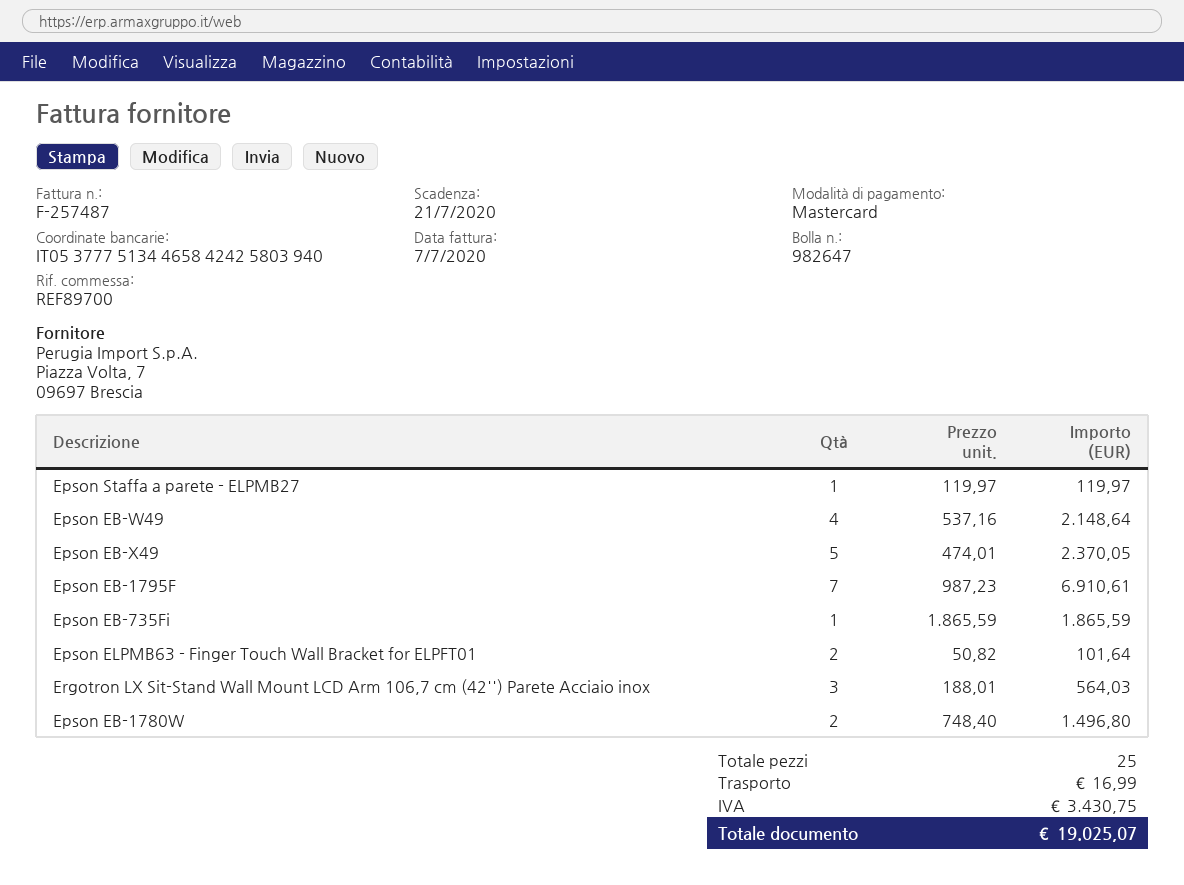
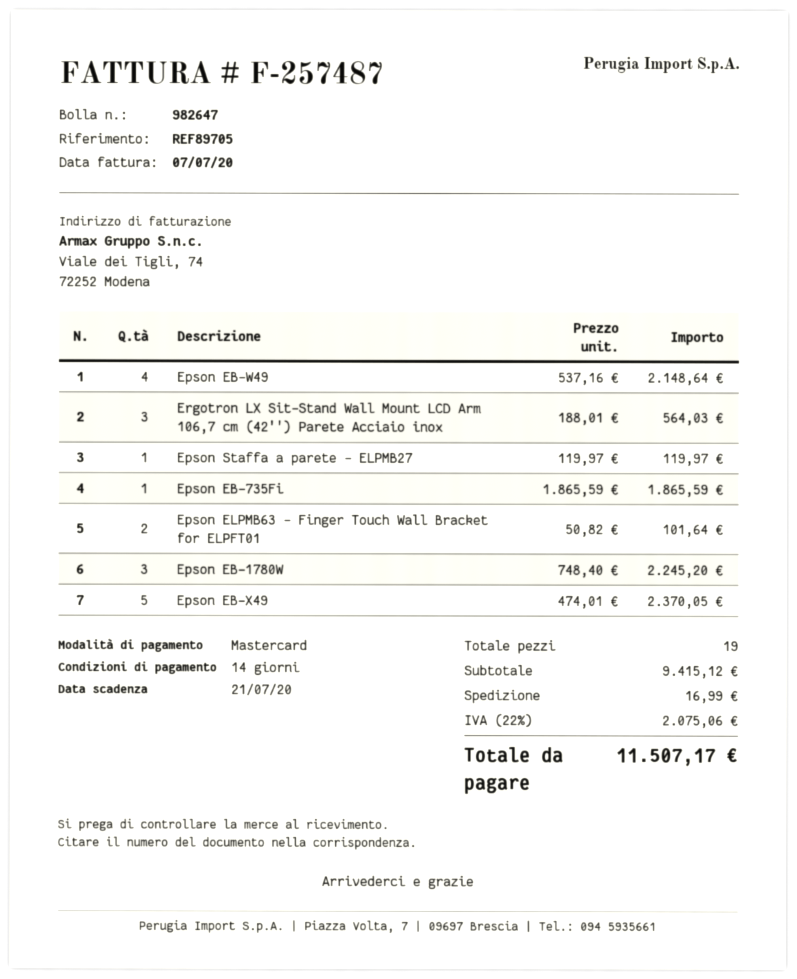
reference: REF89700 -> REF89705
Epson EB-1795F: 7 x 987.23 = 6910.61 -> none
Epson EB-1780W: 2 x 748.40 = 1496.80 -> 3 x 748.40 = 2245.20
total quantity: 25 -> 19
tax: 3430.75 -> 2075.06
total: 19025.07 -> 11507.17

